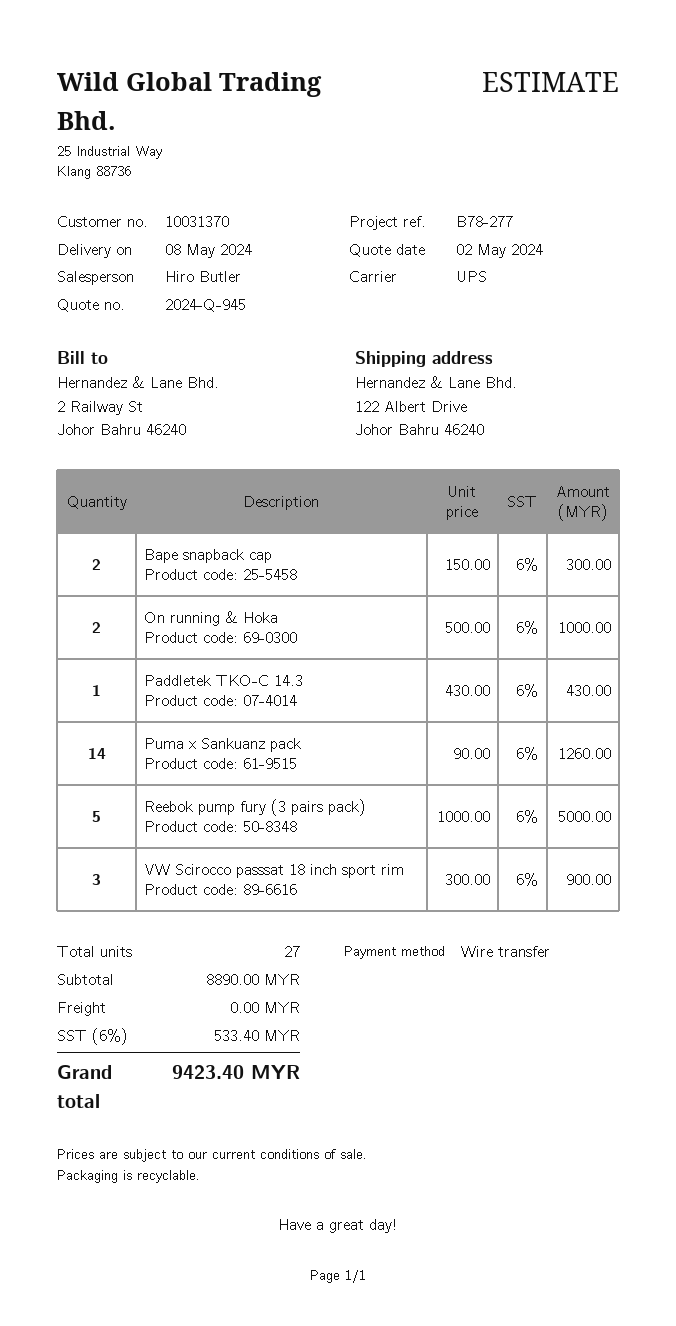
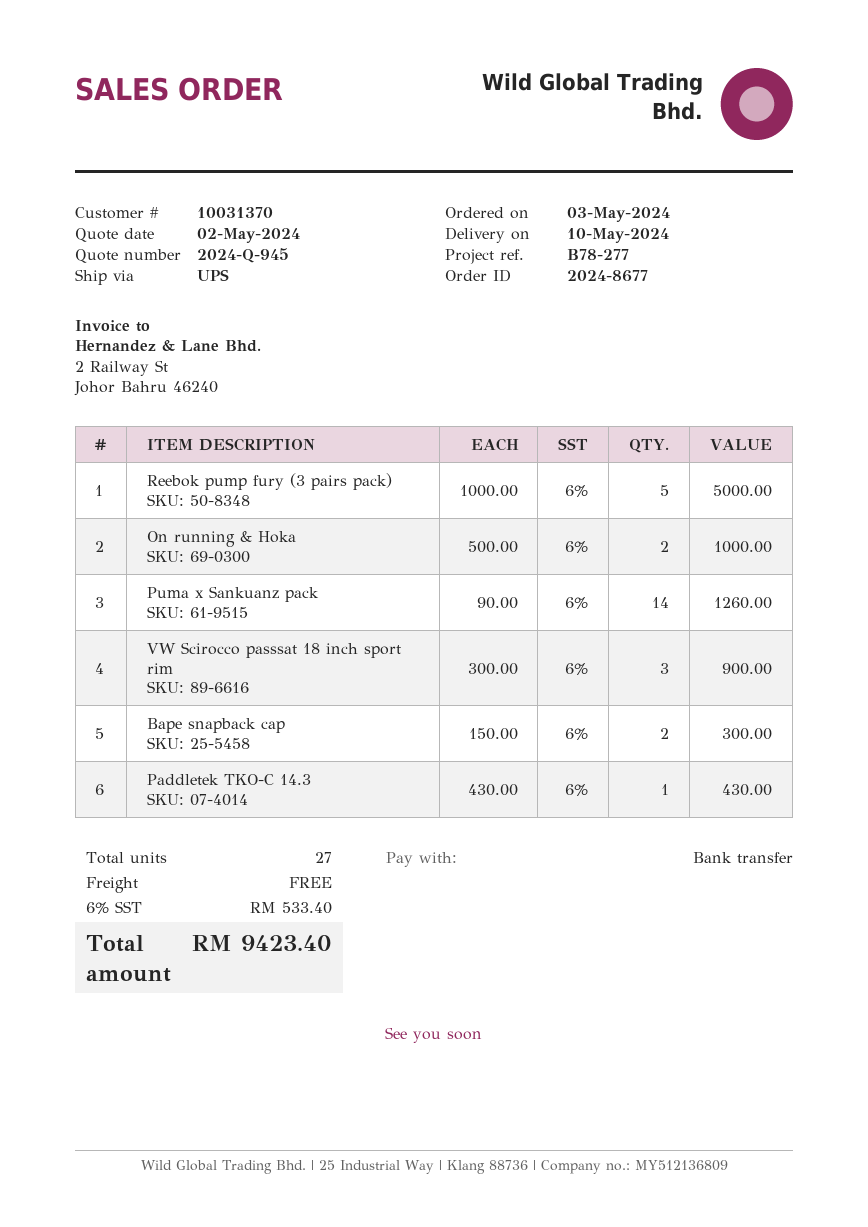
delivery date: 2024-05-08 -> 2024-05-10

